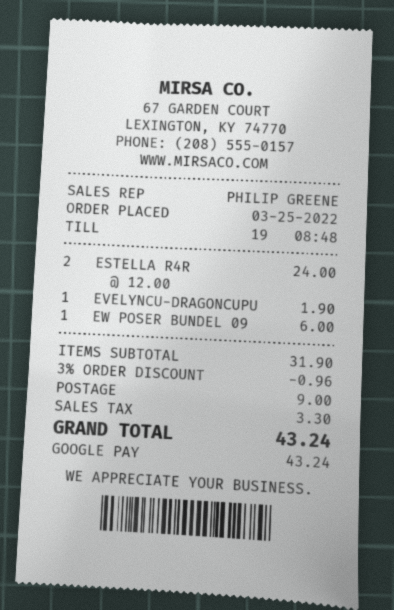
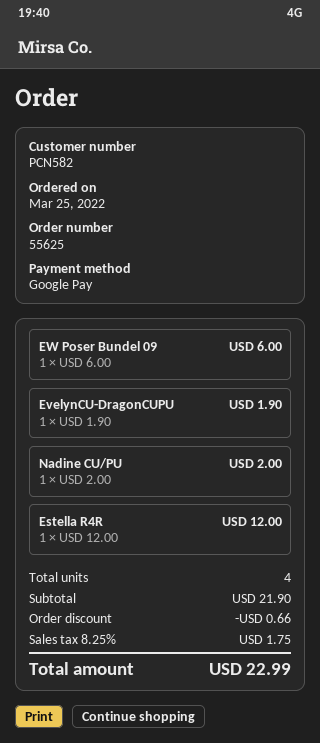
ESTELLA R4R: 2 x 12.00 = 24.00 -> 1 x 12.00 = 12.00
Nadine CU/PU: none -> 1 x 2.00 = 2.00
subtotal: 31.90 -> 21.90
discount: 0.96 -> 0.66
shipping: 9.00 -> none
tax: 3.30 -> 1.75
total: 43.24 -> 22.99

